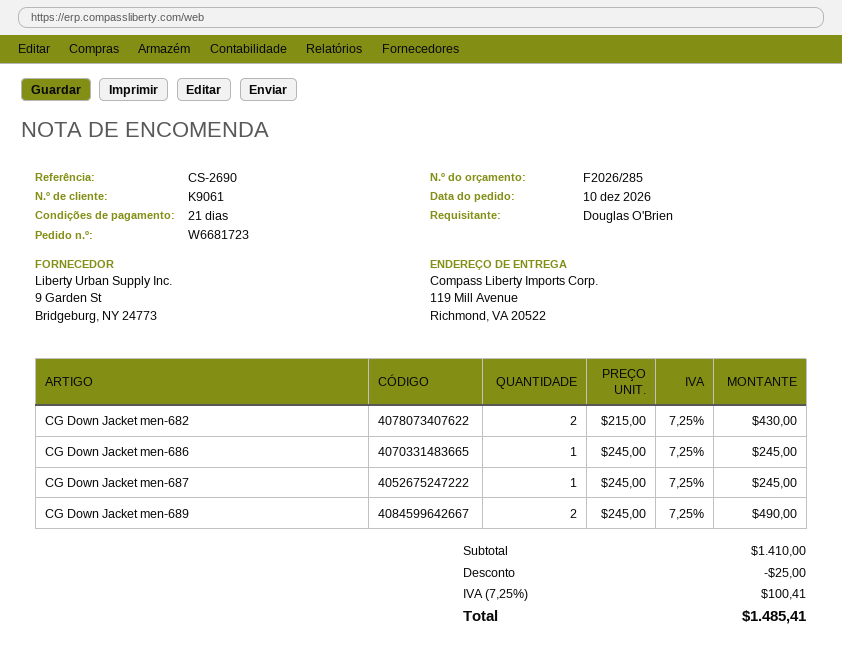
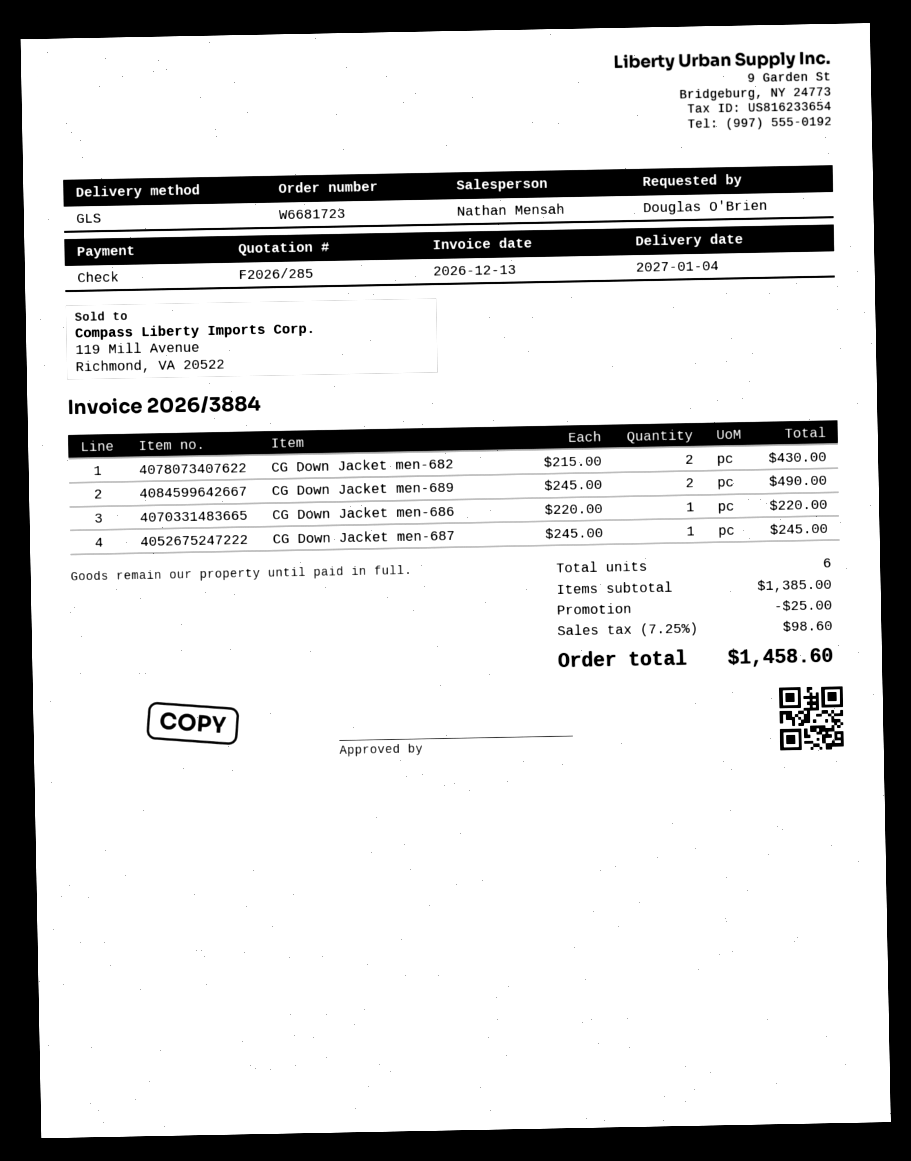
CG Down Jacket men-686: 1 x 245.00 = 245.00 -> 1 x 220.00 = 220.00
subtotal: 1410.00 -> 1385.00
tax: 7.25% = 100.41 -> 7.25% = 98.60
total: 1485.41 -> 1458.60

